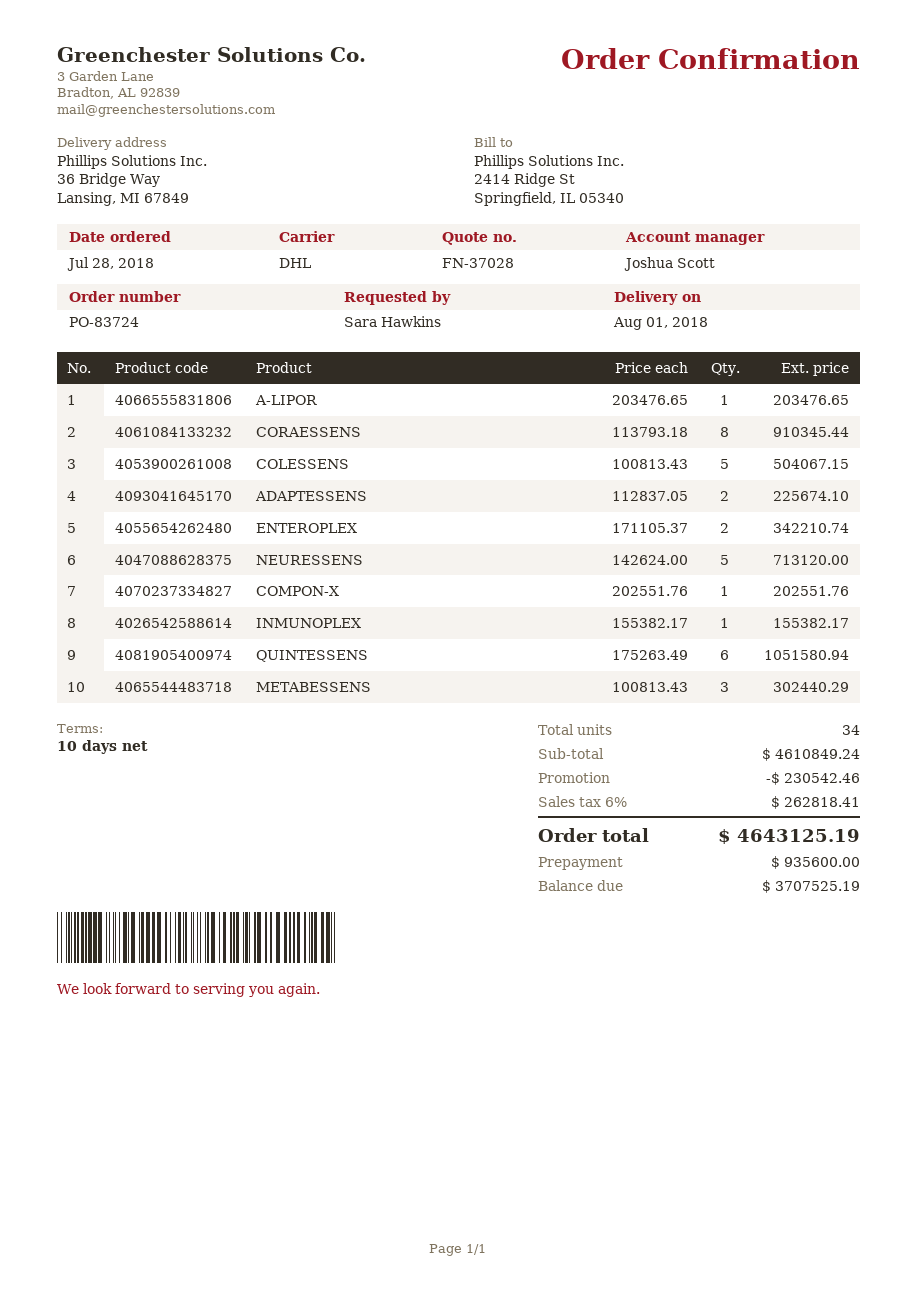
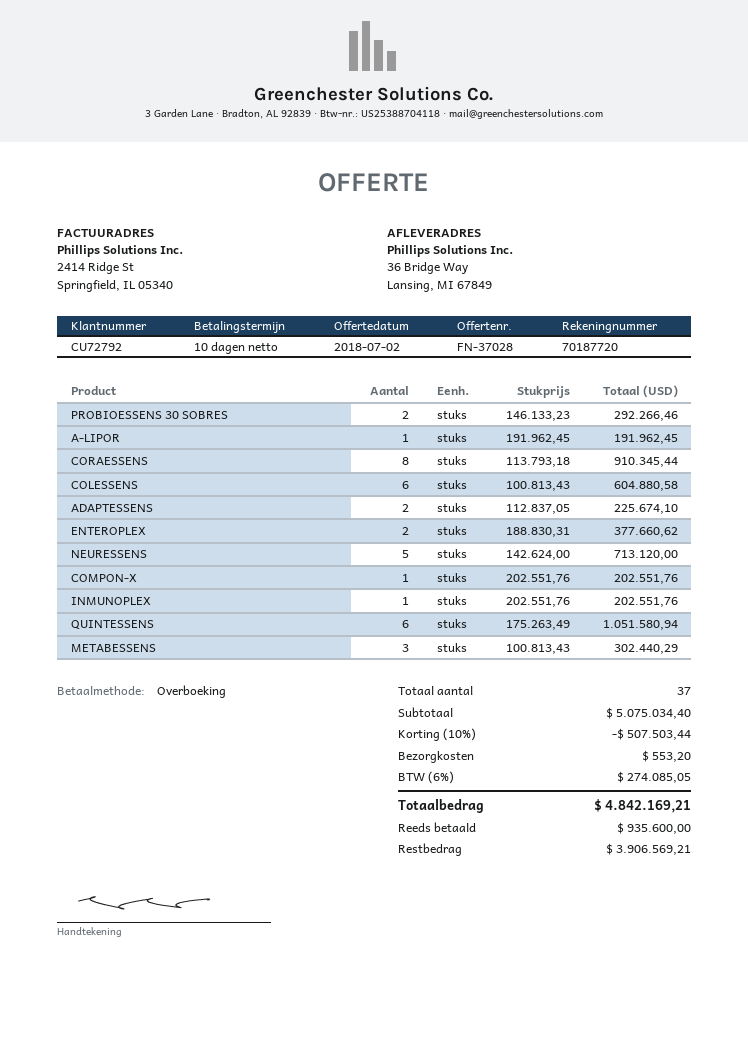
A-LIPOR: 1 x 203476.65 = 203476.65 -> 1 x 191962.45 = 191962.45
COLESSENS: 5 x 100813.43 = 504067.15 -> 6 x 100813.43 = 604880.58
ENTEROPLEX: 2 x 171105.37 = 342210.74 -> 2 x 188830.31 = 377660.62
INMUNOPLEX: 1 x 155382.17 = 155382.17 -> 1 x 202551.76 = 202551.76
PROBIOESSENS 30 SOBRES: none -> 2 x 146133.23 = 292266.46
total quantity: 34 -> 37
subtotal: 4610849.24 -> 5075034.40
discount: 230542.46 -> 507503.44
shipping: none -> 553.20
tax: 6% = 262818.41 -> 6% = 274085.05
total: 4643125.19 -> 4842169.21
balance: 3707525.19 -> 3906569.21

